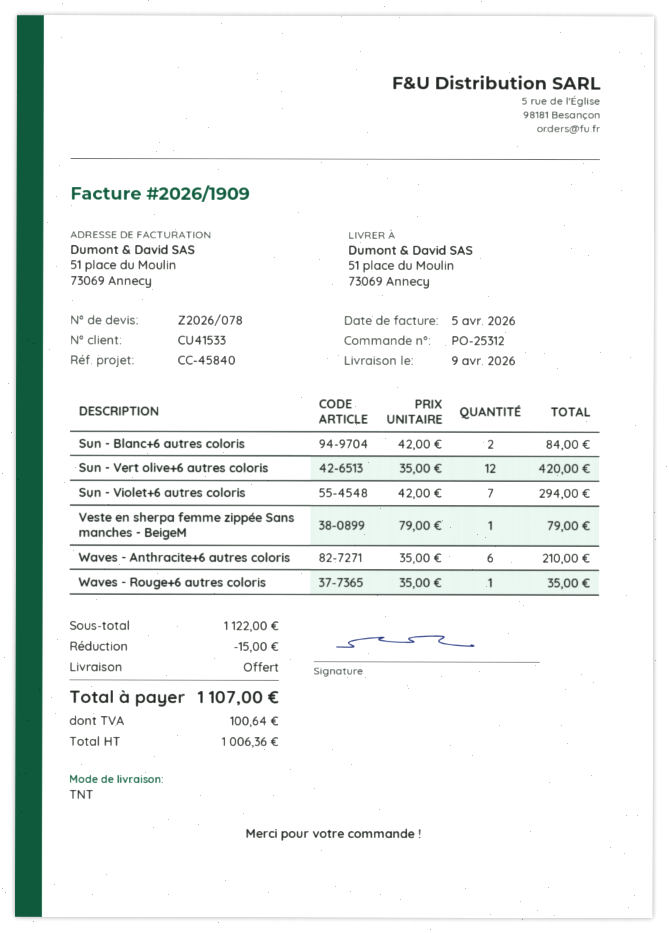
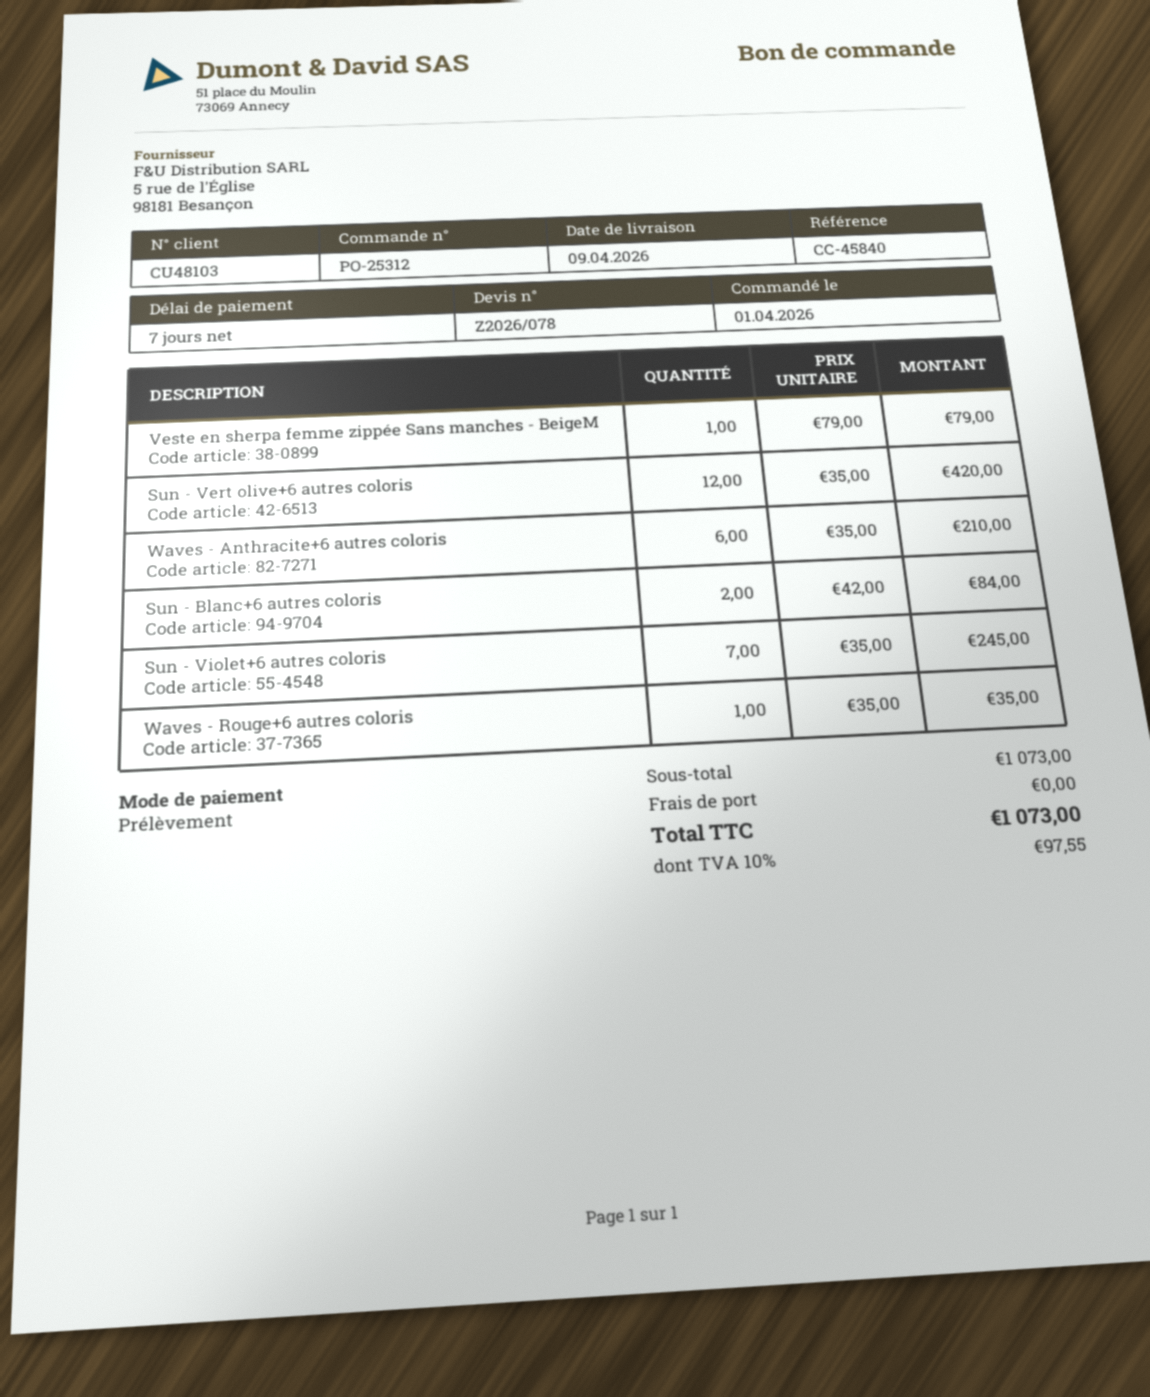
customer number: CU41533 -> CU48103
Sun - Violet+6 autres coloris: 7 x 42.00 = 294.00 -> 7 x 35.00 = 245.00
subtotal: 1122.00 -> 1073.00
discount: 15.00 -> none
tax: 100.64 -> 97.55
total: 1107.00 -> 1073.00

